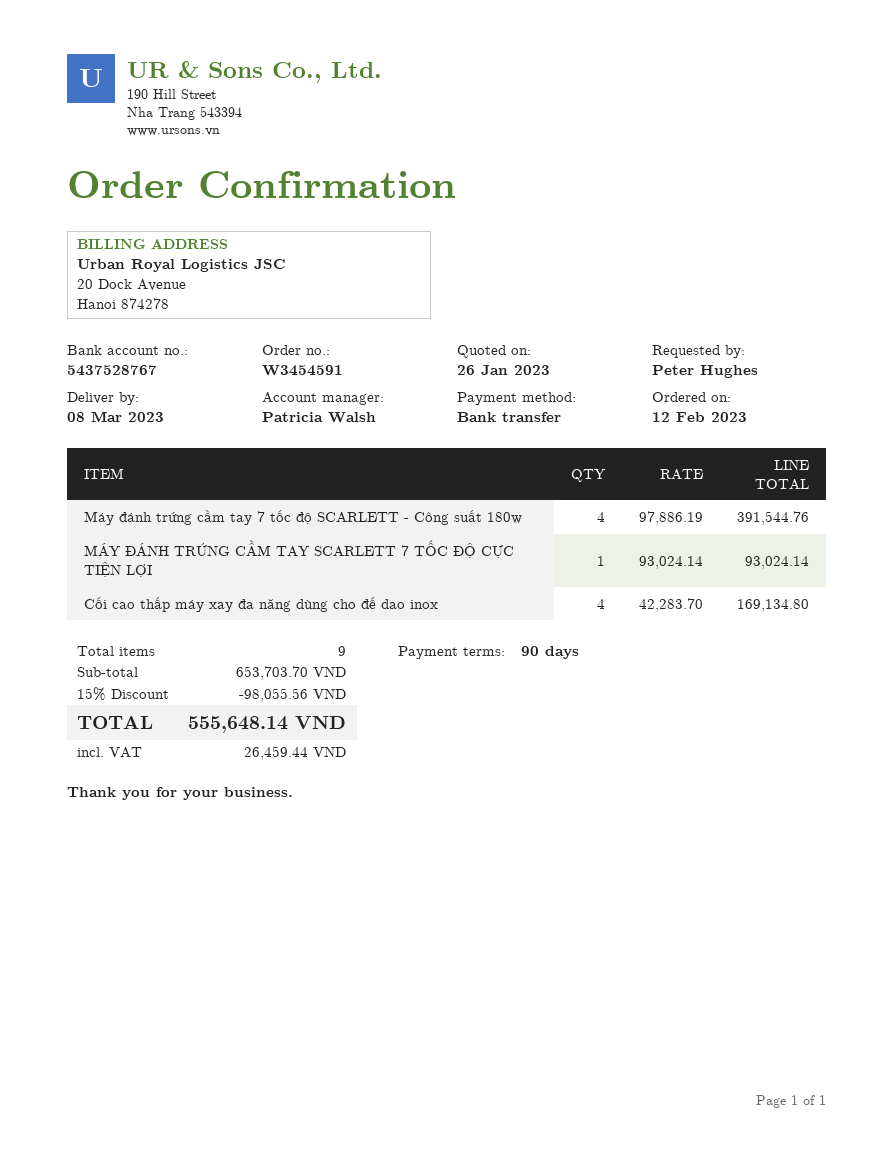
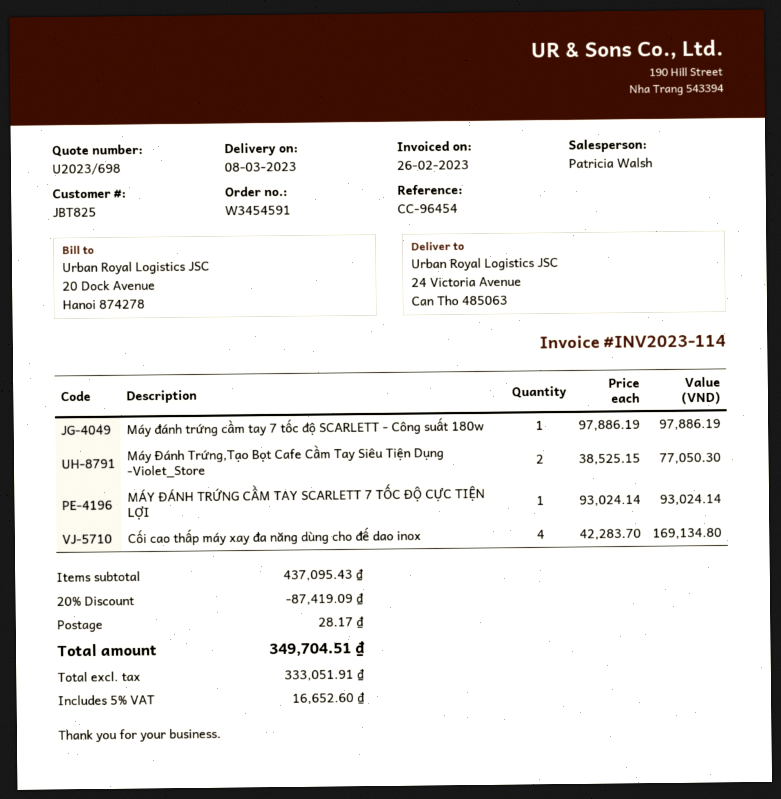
Máy đánh trứng cầm tay 7 tốc độ SCARLETT - Công suất 180w: 4 x 97886.19 = 391544.76 -> 1 x 97886.19 = 97886.19
Máy Đánh Trứng,Tạo Bọt Cafe Cầm Tay Siêu Tiện Dụng -Violet_Store: none -> 2 x 38525.15 = 77050.30
subtotal: 653703.70 -> 437095.43
discount: 15% = 98055.56 -> 20% = 87419.09
shipping: none -> 28.17
tax: 26459.44 -> 16652.60
total: 555648.14 -> 349704.51

